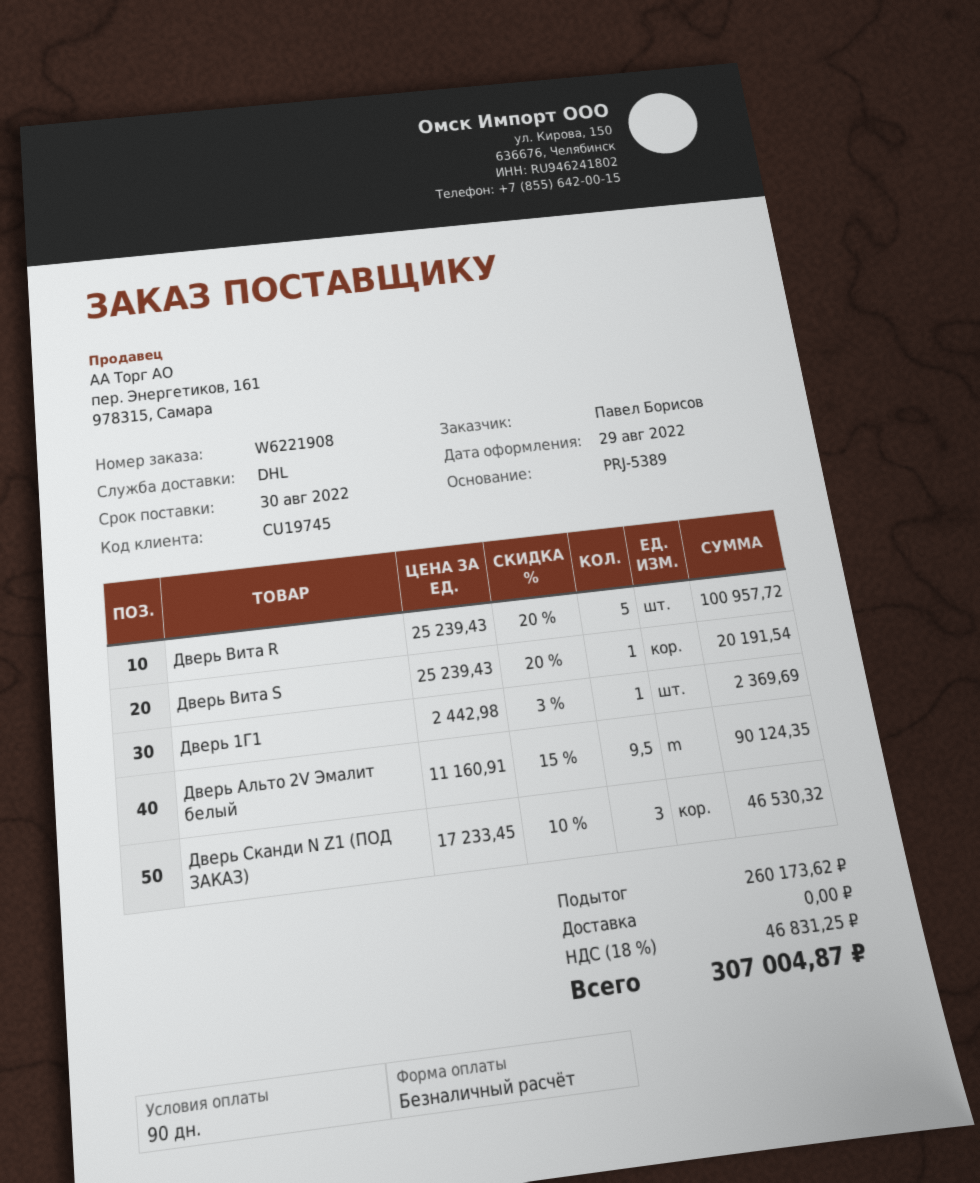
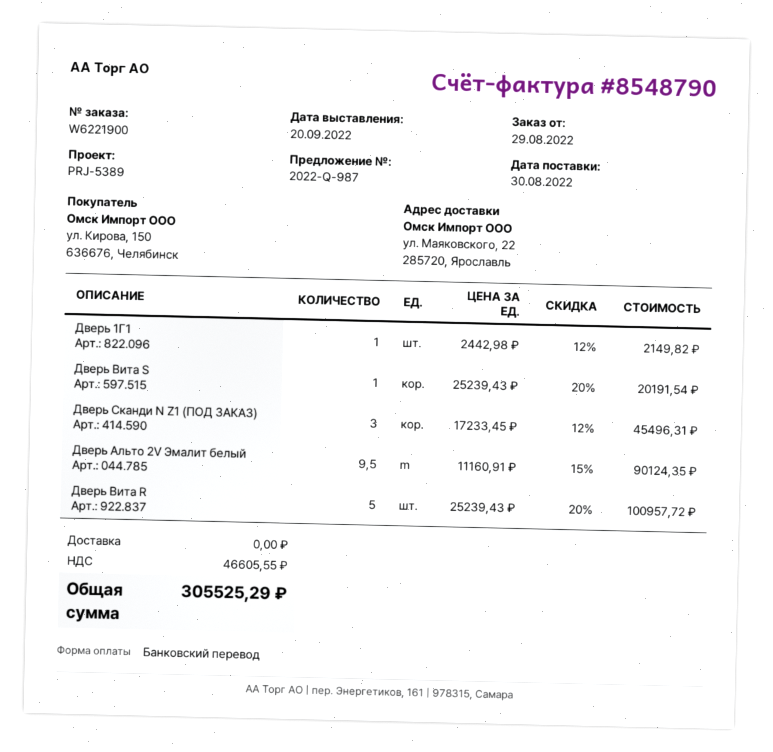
order number: W6221908 -> W6221900
Дверь 1Г1: 1 x 2442.98 - 3% = 2369.69 -> 1 x 2442.98 - 12% = 2149.82
Дверь Сканди N Z1 (ПОД ЗАКАЗ): 3 x 17233.45 - 10% = 46530.32 -> 3 x 17233.45 - 12% = 45496.31
tax: 46831.25 -> 46605.55
total: 307004.87 -> 305525.29

